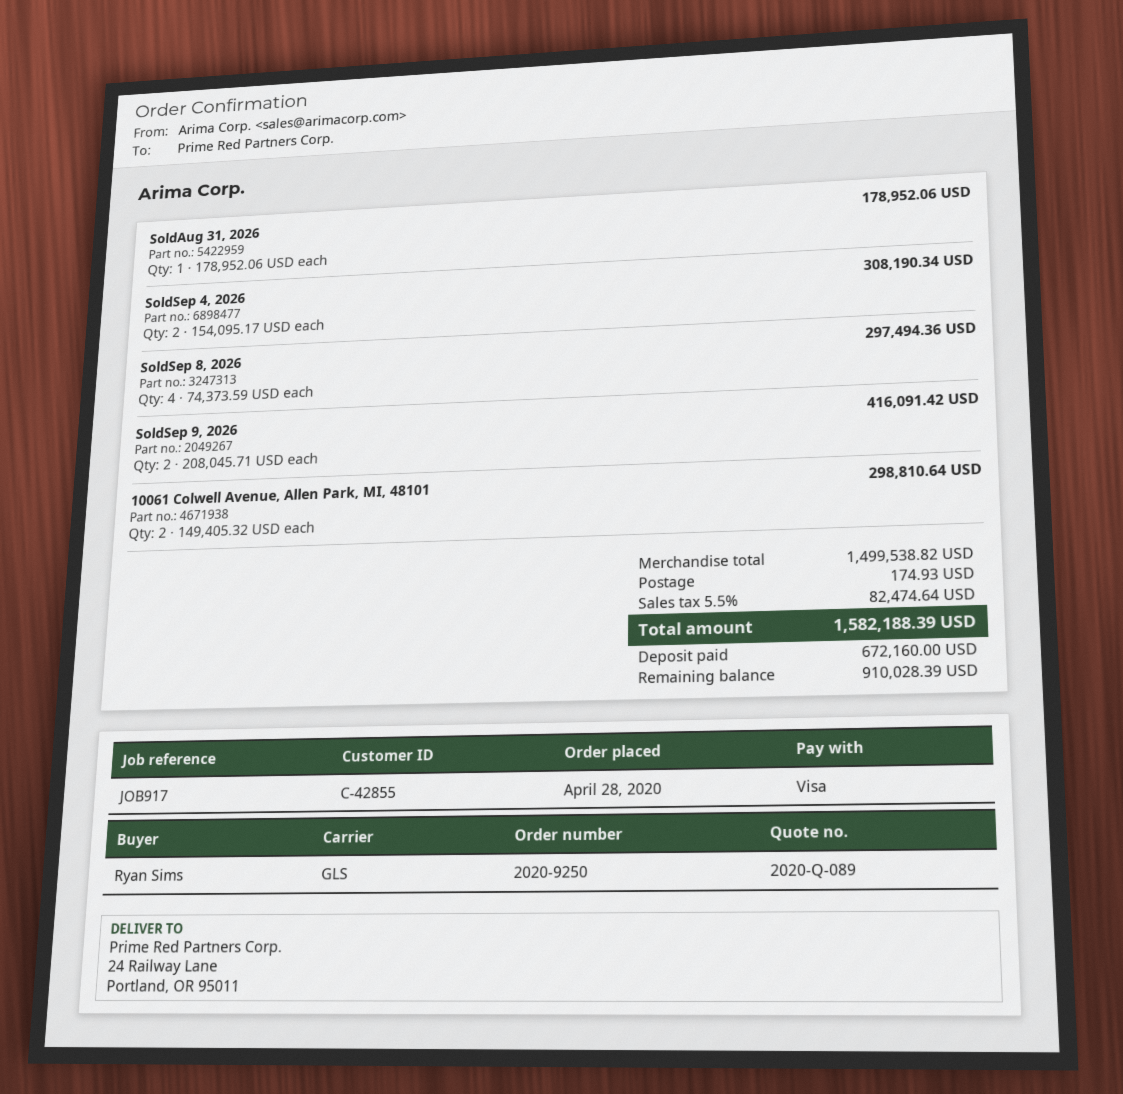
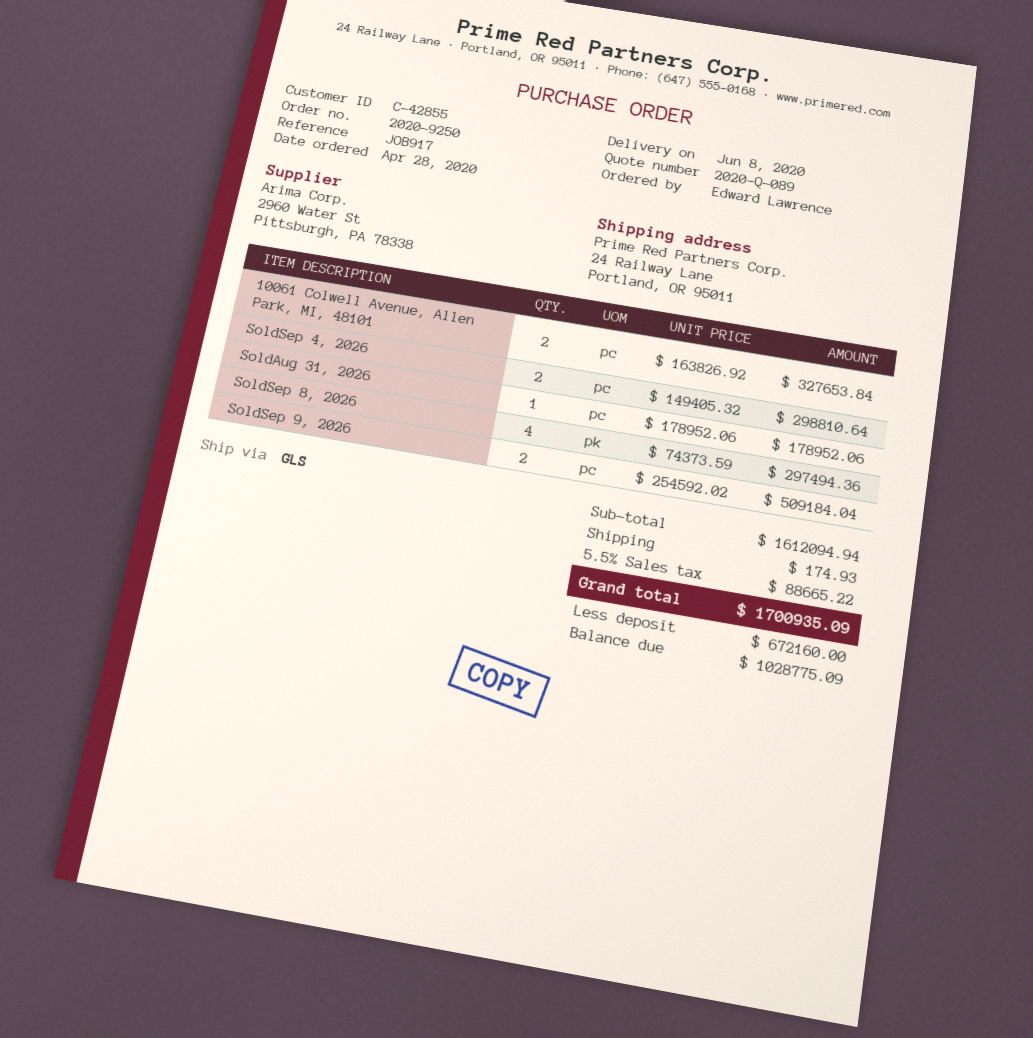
ordered by: Ryan Sims -> Edward Lawrence
SoldSep 4, 2026: 2 x 154095.17 = 308190.34 -> 2 x 149405.32 = 298810.64
SoldSep 9, 2026: 2 x 208045.71 = 416091.42 -> 2 x 254592.02 = 509184.04
10061 Colwell Avenue, Allen Park, MI, 48101: 2 x 149405.32 = 298810.64 -> 2 x 163826.92 = 327653.84
subtotal: 1499538.82 -> 1612094.94
tax: 5.5% = 82474.64 -> 5.5% = 88665.22
total: 1582188.39 -> 1700935.09
balance: 910028.39 -> 1028775.09

